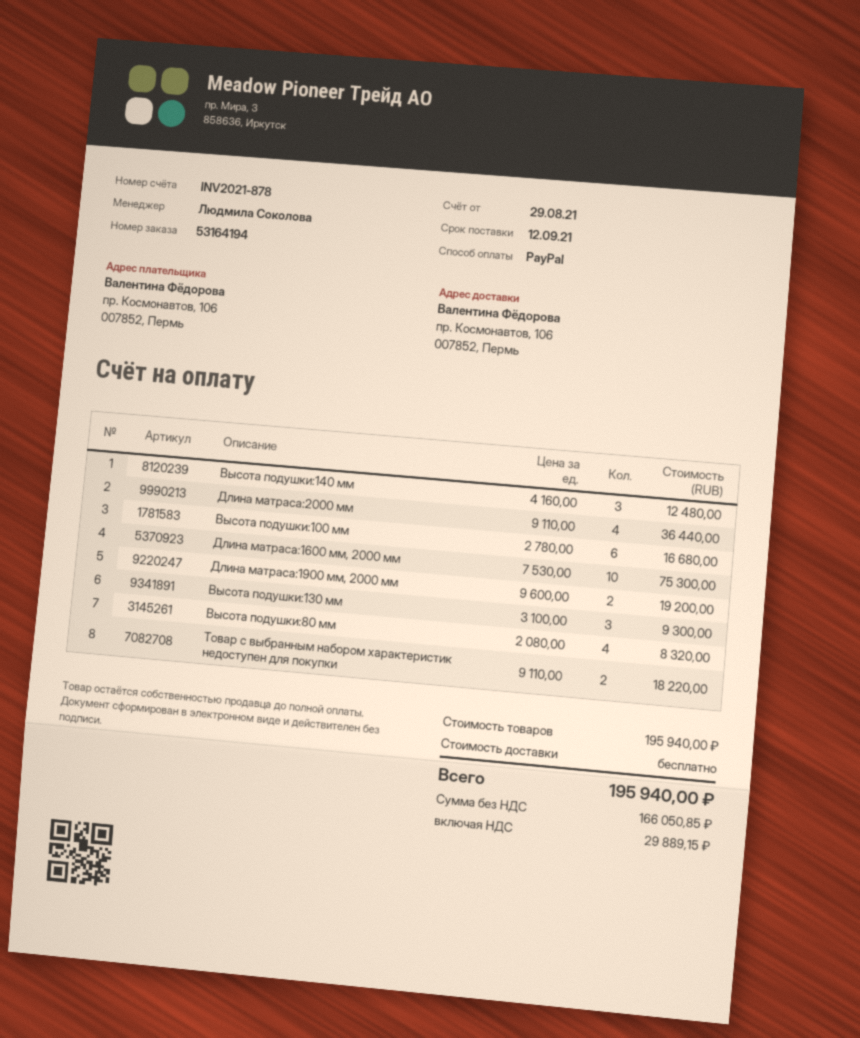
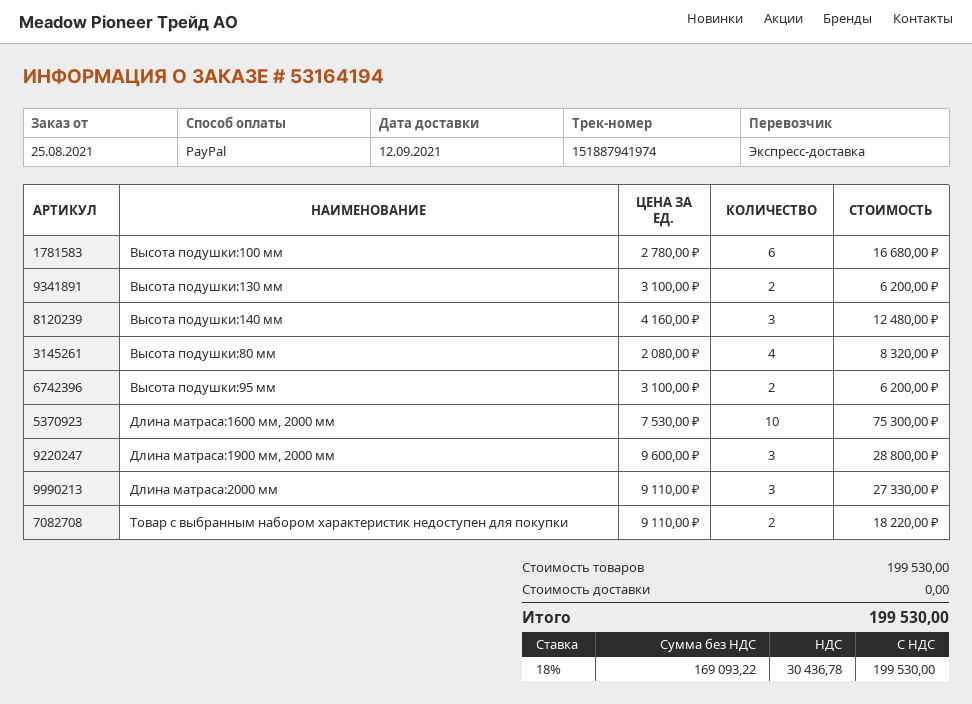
Длина матраса:2000 мм: 4 x 9110.00 = 36440.00 -> 3 x 9110.00 = 27330.00
Длина матраса:1900 мм, 2000 мм: 2 x 9600.00 = 19200.00 -> 3 x 9600.00 = 28800.00
Высота подушки:130 мм: 3 x 3100.00 = 9300.00 -> 2 x 3100.00 = 6200.00
Высота подушки:95 мм: none -> 2 x 3100.00 = 6200.00
subtotal: 195940.00 -> 199530.00
net: 166050.85 -> 169093.22
tax: 29889.15 -> 30436.78
total: 195940.00 -> 199530.00

